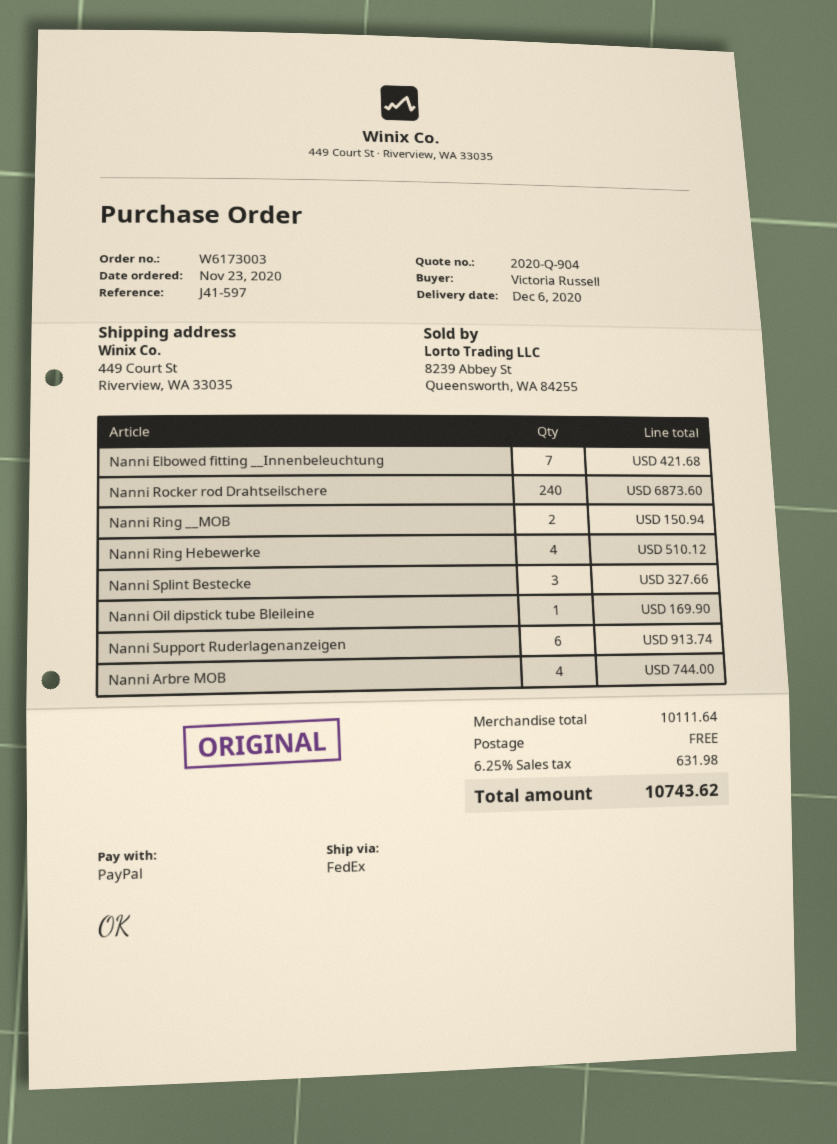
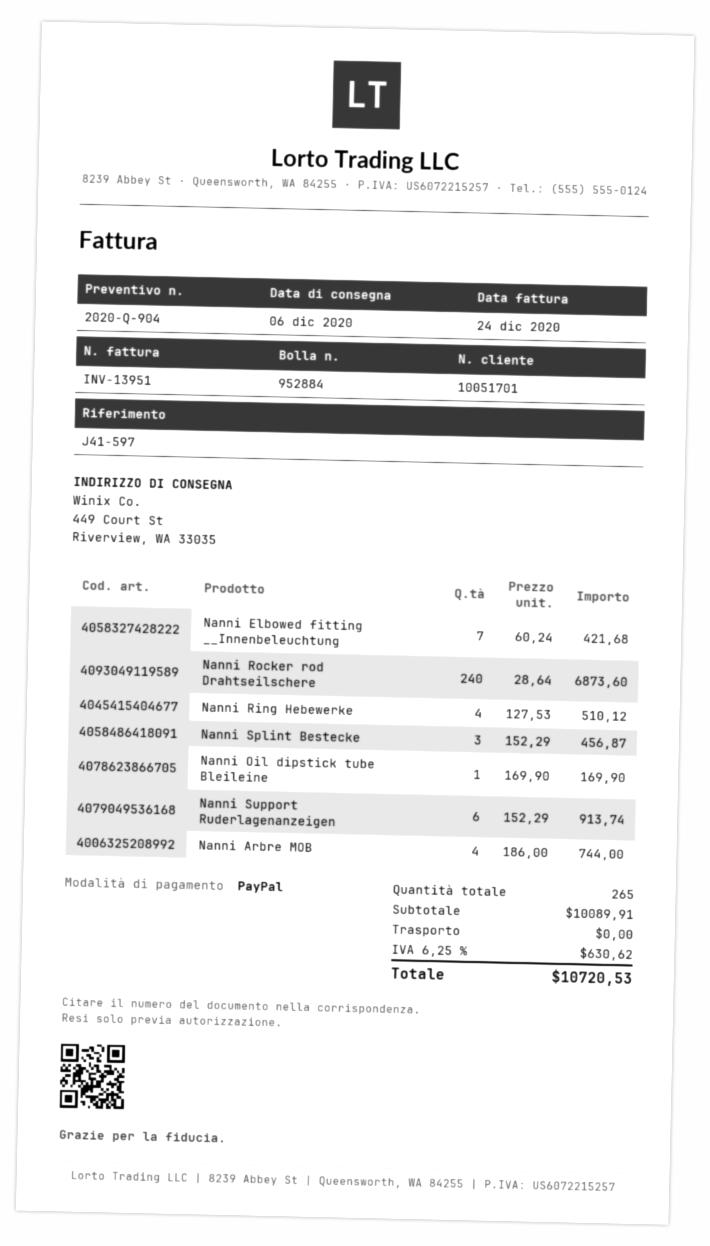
Nanni Ring __MOB: 2 for 150.94 -> none
Nanni Splint Bestecke: 3 for 327.66 -> 3 for 456.87
subtotal: 10111.64 -> 10089.91
tax: 6.25% = 631.98 -> 6.25% = 630.62
total: 10743.62 -> 10720.53

